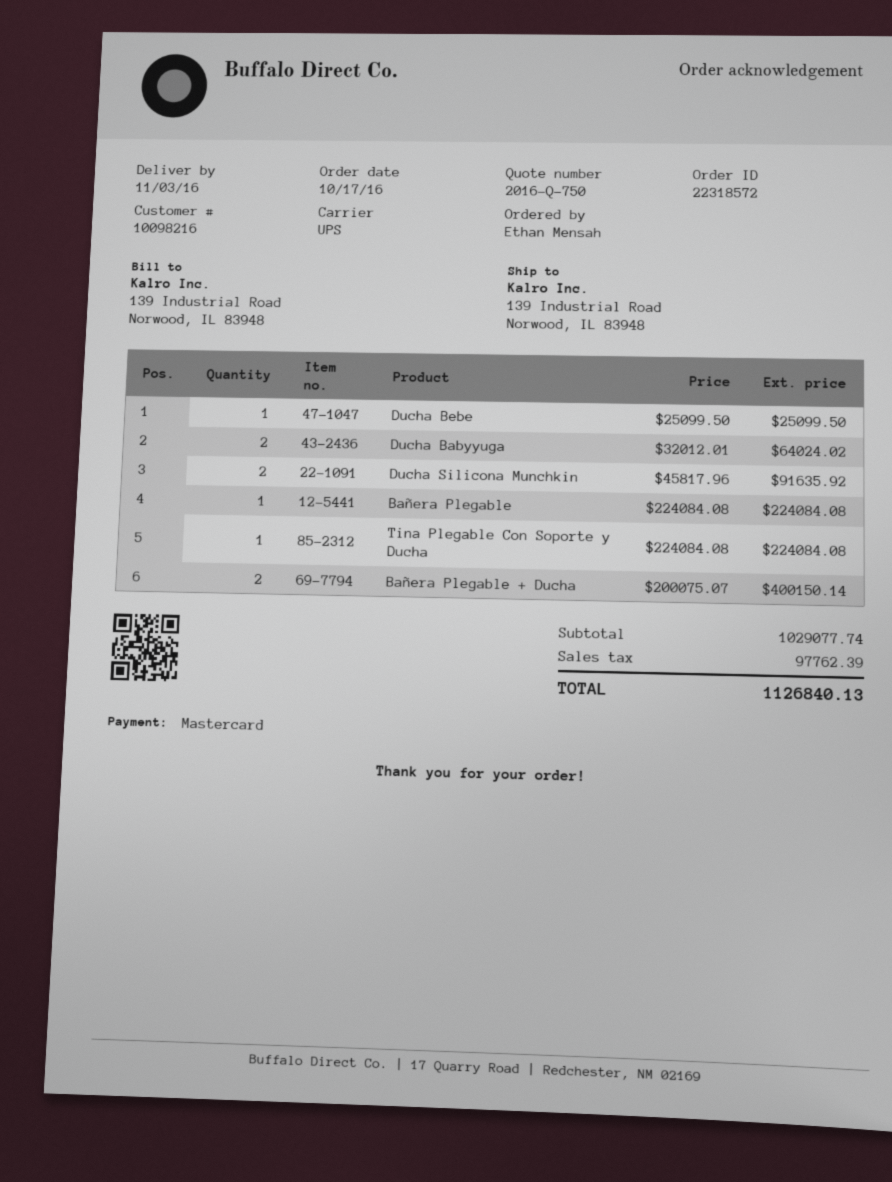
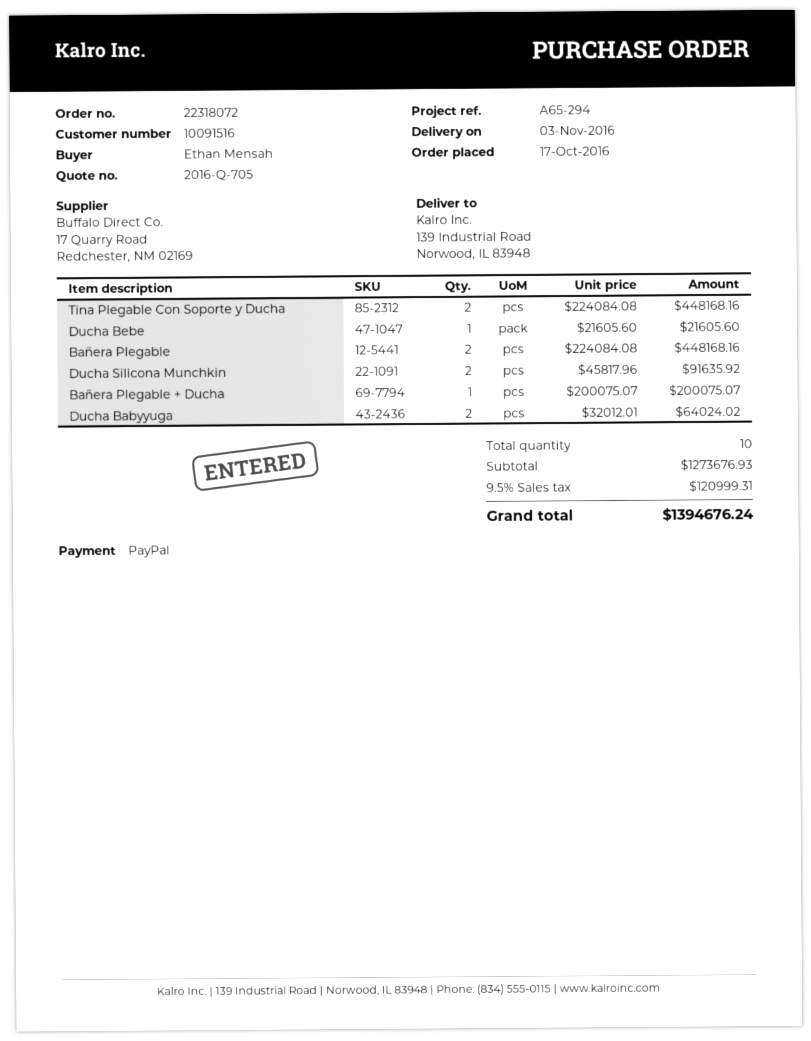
quote number: 2016-Q-750 -> 2016-Q-705
order number: 22318572 -> 22318072
customer number: 10098216 -> 10091516
payment method: Mastercard -> PayPal
Ducha Bebe: 1 x 25099.50 = 25099.50 -> 1 x 21605.60 = 21605.60
Bañera Plegable: 1 x 224084.08 = 224084.08 -> 2 x 224084.08 = 448168.16
Tina Plegable Con Soporte y Ducha: 1 x 224084.08 = 224084.08 -> 2 x 224084.08 = 448168.16
Bañera Plegable + Ducha: 2 x 200075.07 = 400150.14 -> 1 x 200075.07 = 200075.07
subtotal: 1029077.74 -> 1273676.93
tax: 97762.39 -> 120999.31
total: 1126840.13 -> 1394676.24

